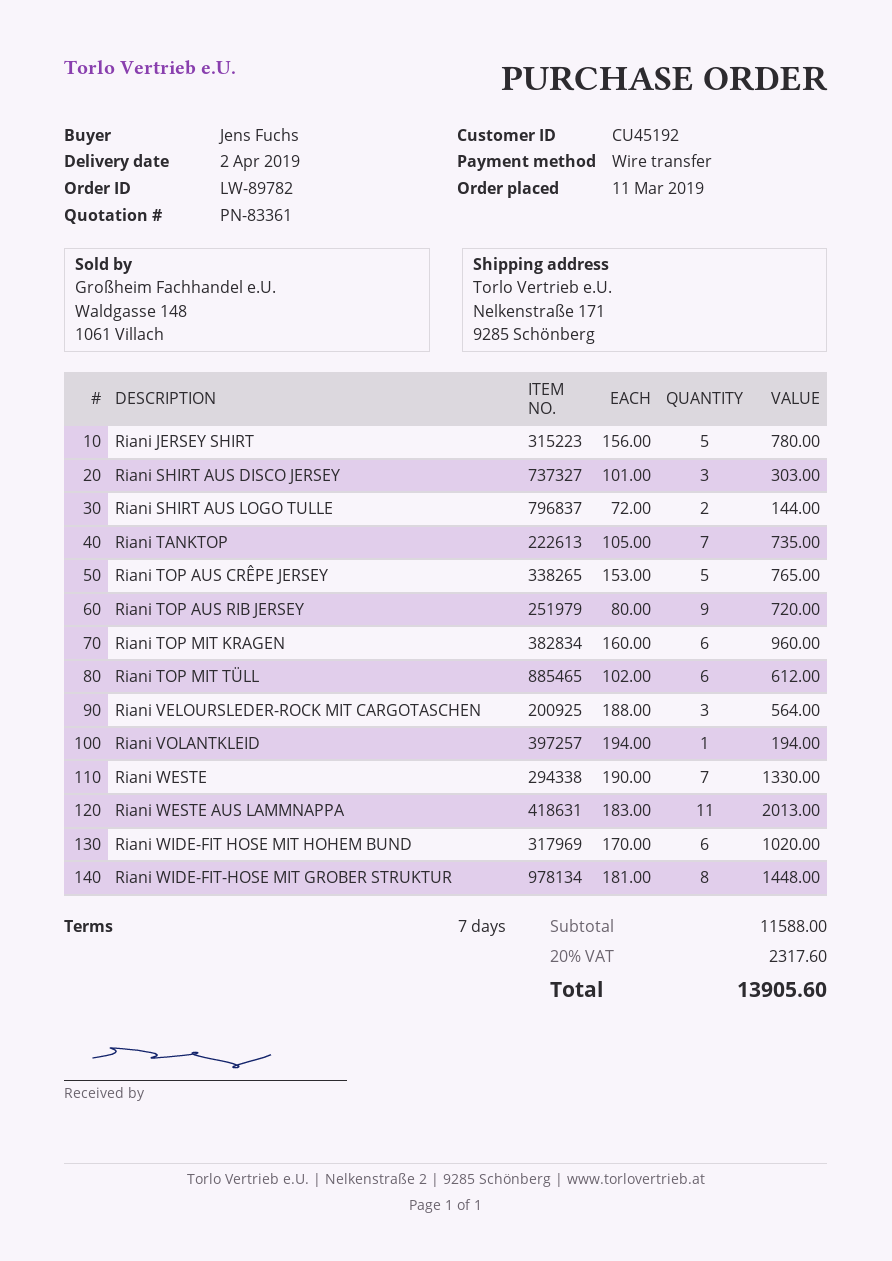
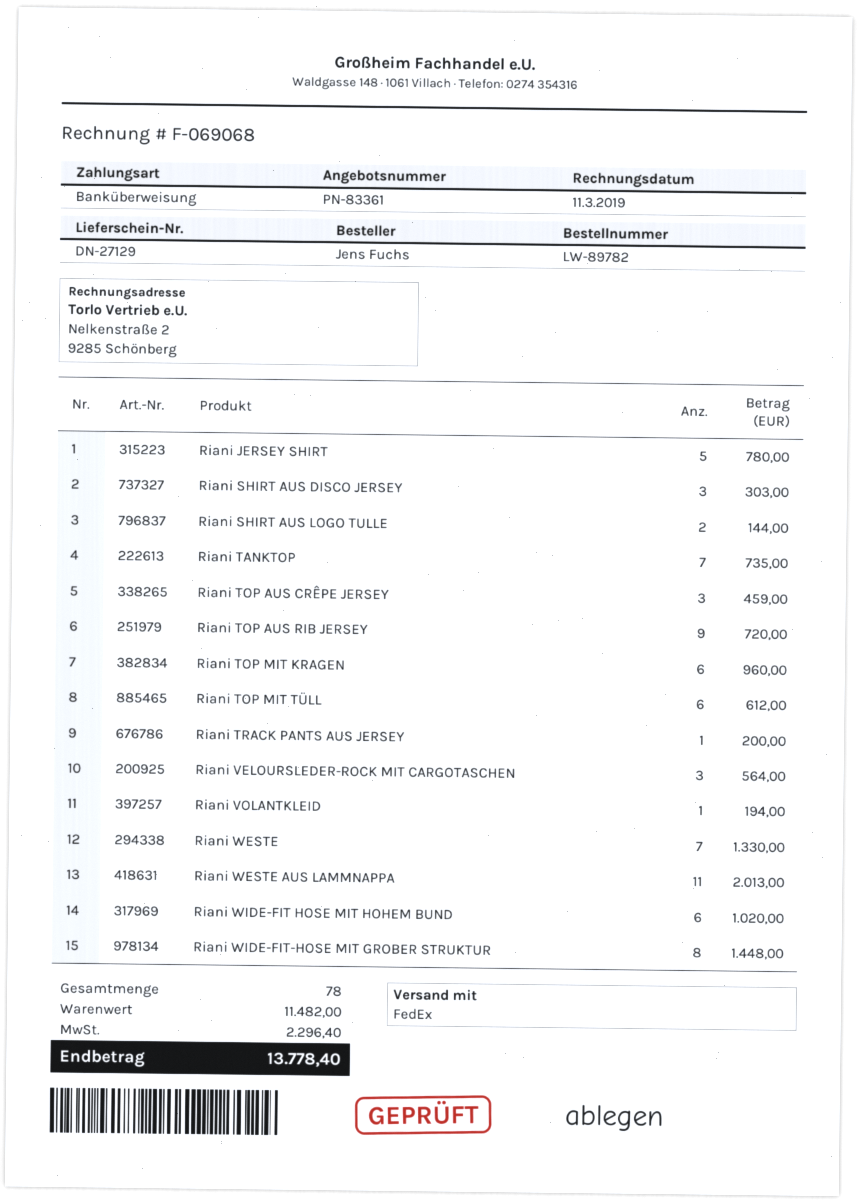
Riani TOP AUS CRÊPE JERSEY: 5 for 765.00 -> 3 for 459.00
Riani TRACK PANTS AUS JERSEY: none -> 1 for 200.00
subtotal: 11588.00 -> 11482.00
tax: 2317.60 -> 2296.40
total: 13905.60 -> 13778.40

